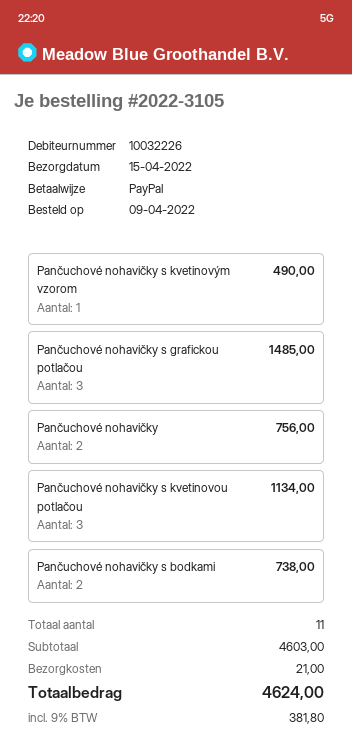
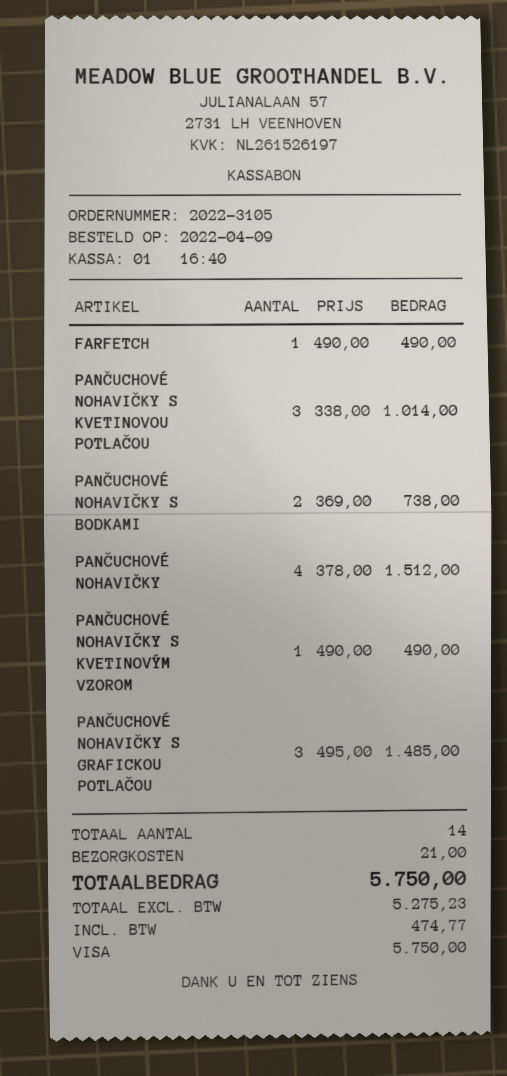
payment method: PayPal -> Visa
Pančuchové nohavičky: 2 for 756.00 -> 4 for 1512.00
Pančuchové nohavičky s kvetinovou potlačou: 3 for 1134.00 -> 3 for 1014.00
FARFETCH: none -> 1 for 490.00
total quantity: 11 -> 14
tax: 381.80 -> 474.77
total: 4624.00 -> 5750.00

